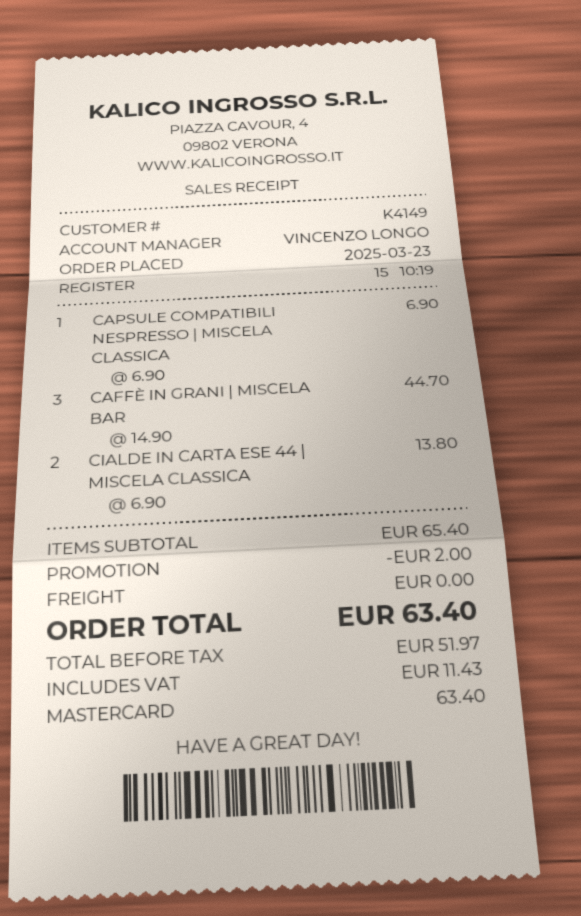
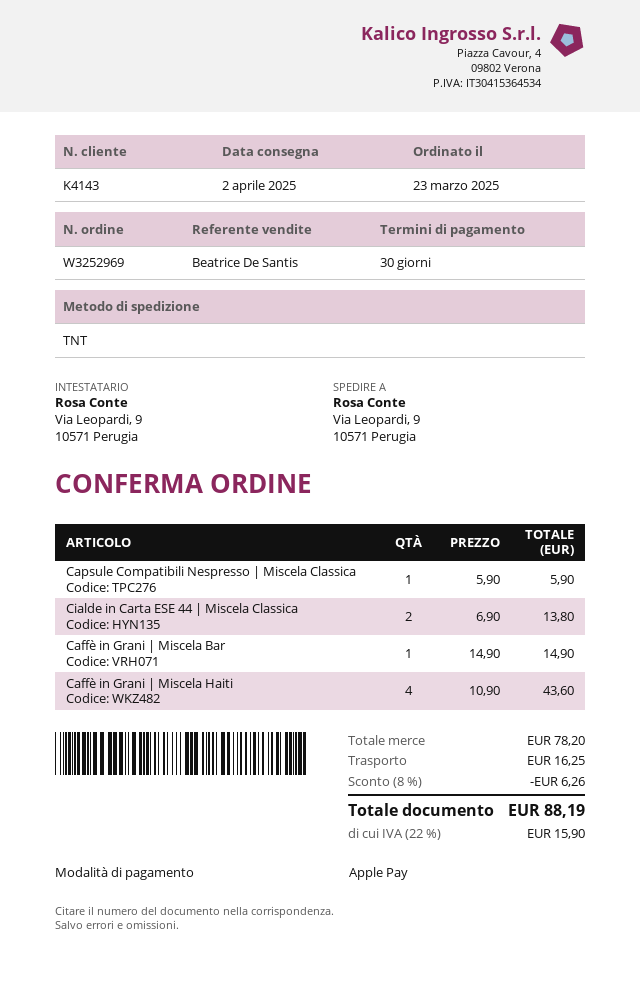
customer number: K4149 -> K4143
sales rep: VINCENZO LONGO -> Beatrice De Santis
payment method: Mastercard -> Apple Pay
CAPSULE COMPATIBILI NESPRESSO | MISCELA CLASSICA: 1 x 6.90 = 6.90 -> 1 x 5.90 = 5.90
CAFFÈ IN GRANI | MISCELA BAR: 3 x 14.90 = 44.70 -> 1 x 14.90 = 14.90
Caffè in Grani | Miscela Haiti: none -> 4 x 10.90 = 43.60
subtotal: 65.40 -> 78.20
discount: 2.00 -> 6.26
shipping: 0.00 -> 16.25
tax: 11.43 -> 15.90
total: 63.40 -> 88.19

